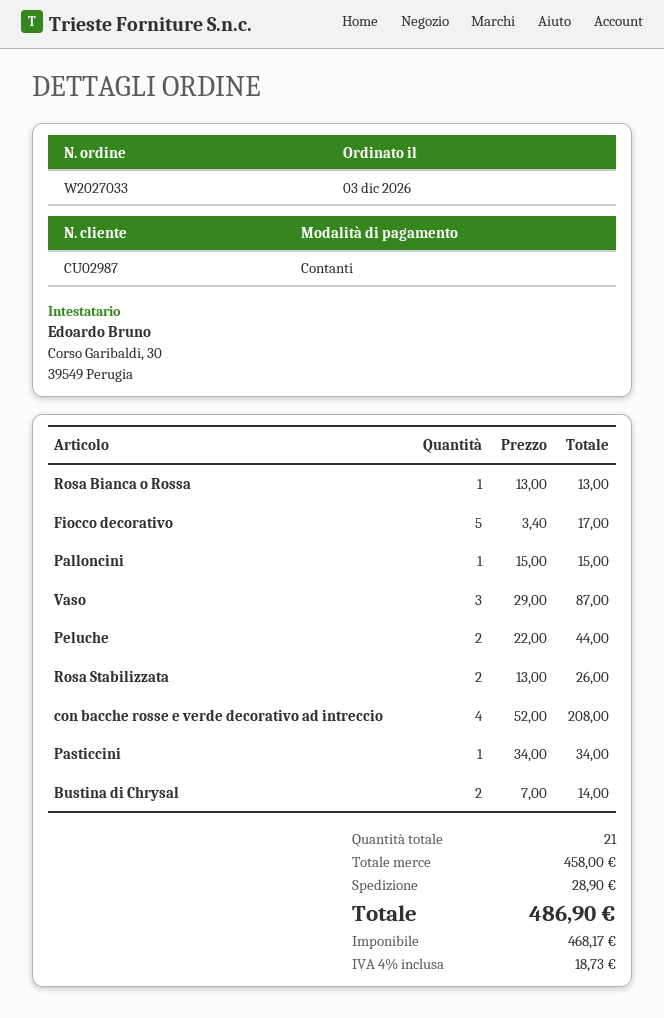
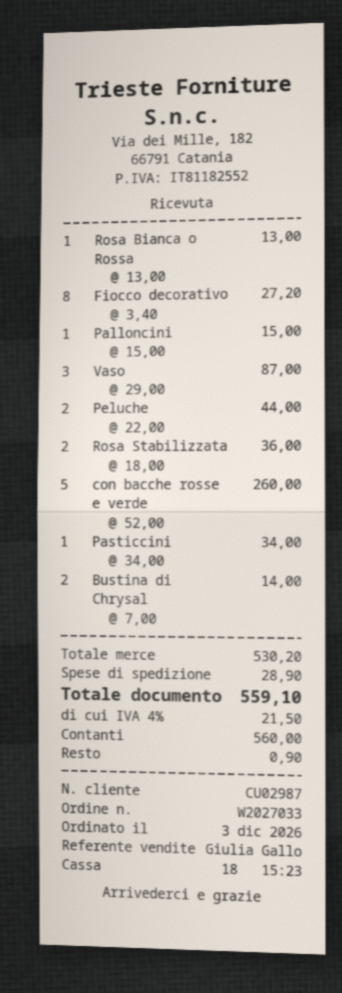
Fiocco decorativo: 5 x 3.40 = 17.00 -> 8 x 3.40 = 27.20
Rosa Stabilizzata: 2 x 13.00 = 26.00 -> 2 x 18.00 = 36.00
con bacche rosse e verde decorativo ad intreccio: 4 x 52.00 = 208.00 -> 5 x 52.00 = 260.00
subtotal: 458.00 -> 530.20
tax: 4% = 18.73 -> 4% = 21.50
total: 486.90 -> 559.10

